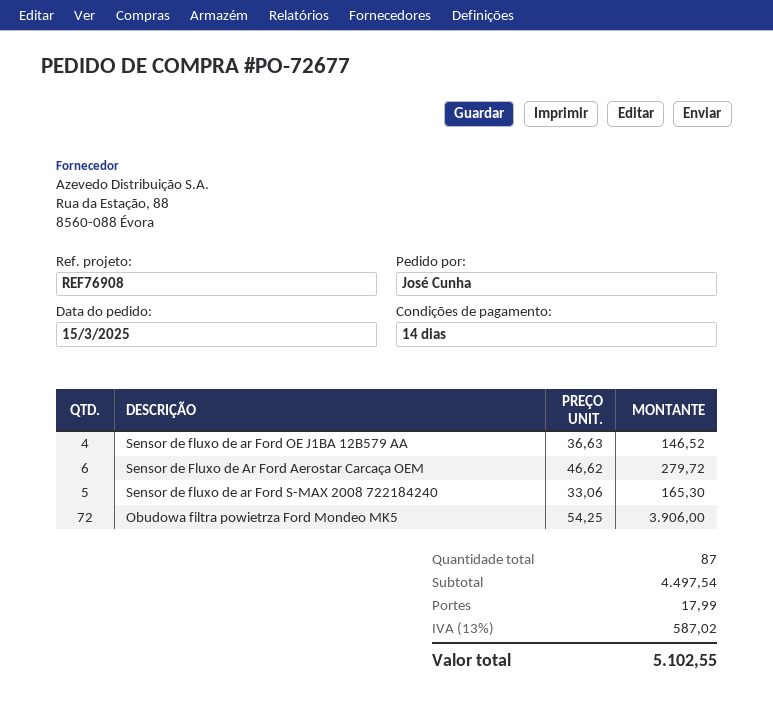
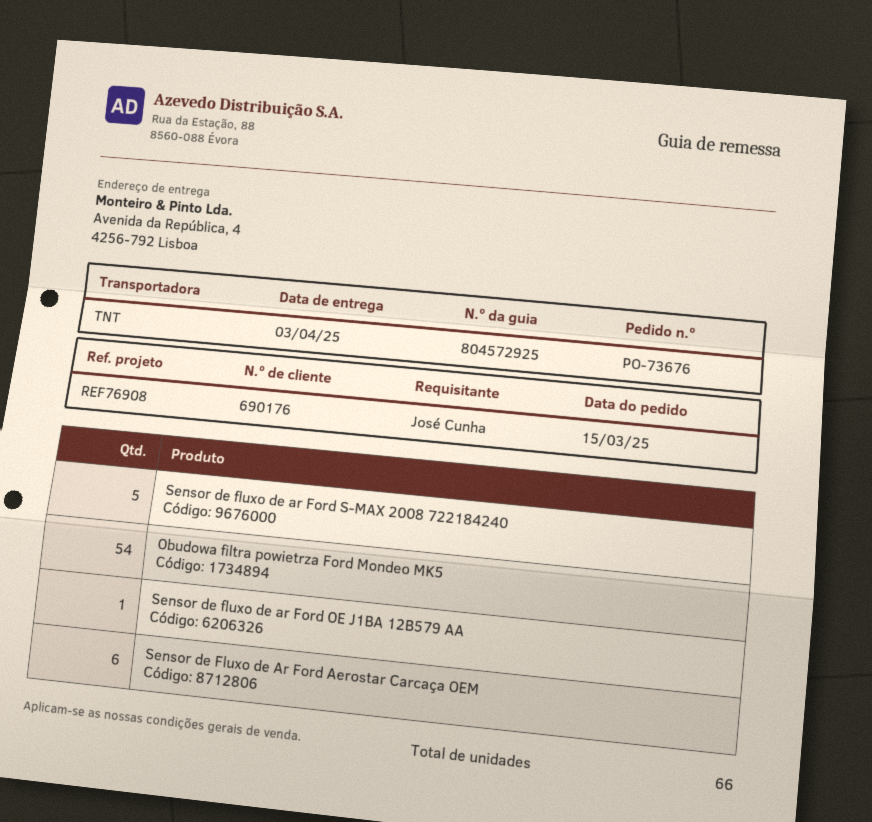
order number: PO-72677 -> PO-73676
Sensor de fluxo de ar Ford OE J1BA 12B579 AA: 4 -> 1
Obudowa filtra powietrza Ford Mondeo MK5: 72 -> 54
total quantity: 87 -> 66

